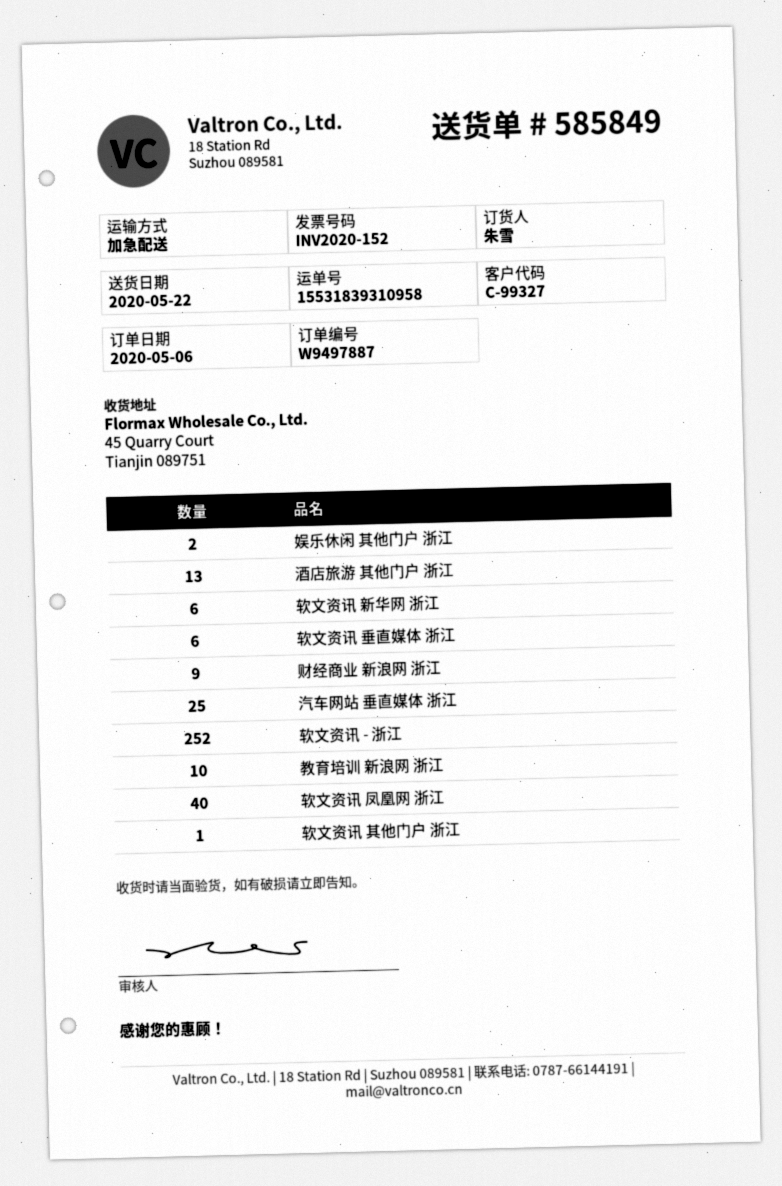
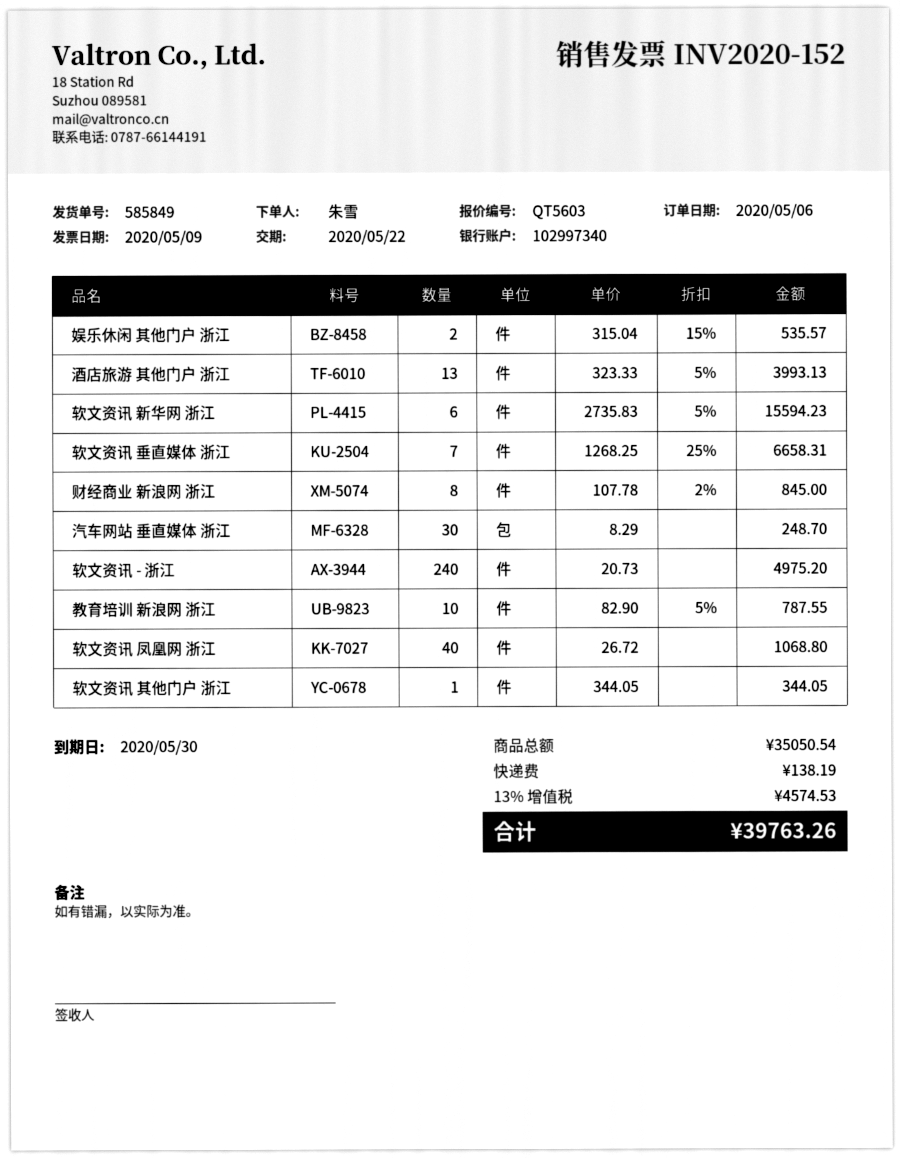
软文资讯 垂直媒体 浙江: 6 -> 7
财经商业 新浪网 浙江: 9 -> 8
汽车网站 垂直媒体 浙江: 25 -> 30
软文资讯 - 浙江: 252 -> 240

